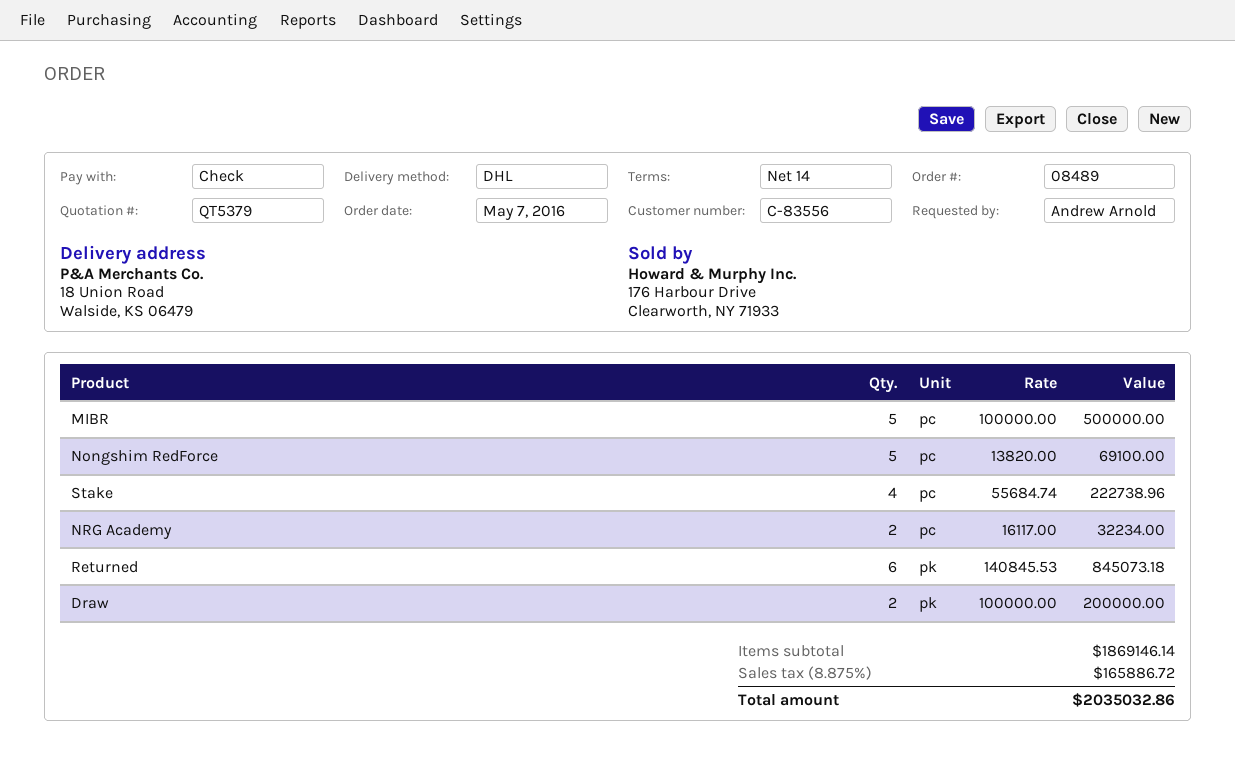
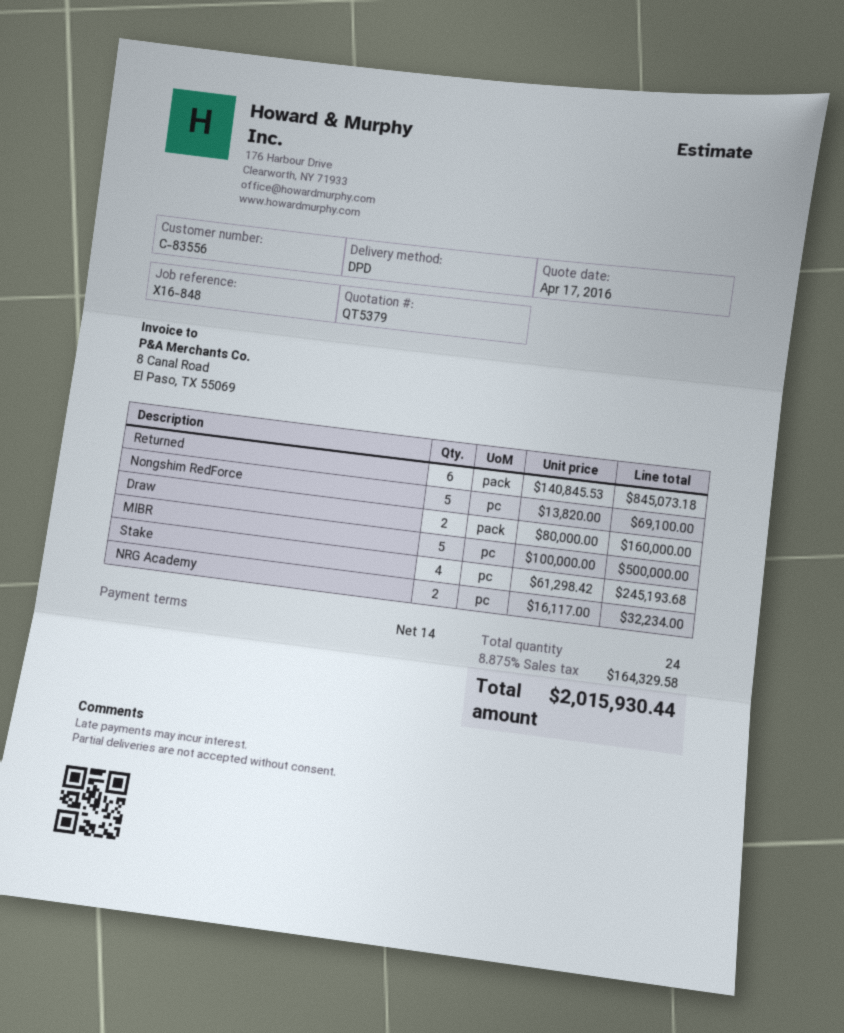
shipping method: DHL -> DPD
Stake: 4 x 55684.74 = 222738.96 -> 4 x 61298.42 = 245193.68
Draw: 2 x 100000.00 = 200000.00 -> 2 x 80000.00 = 160000.00
tax: 8.875% = 165886.72 -> 8.875% = 164329.58
total: 2035032.86 -> 2015930.44

